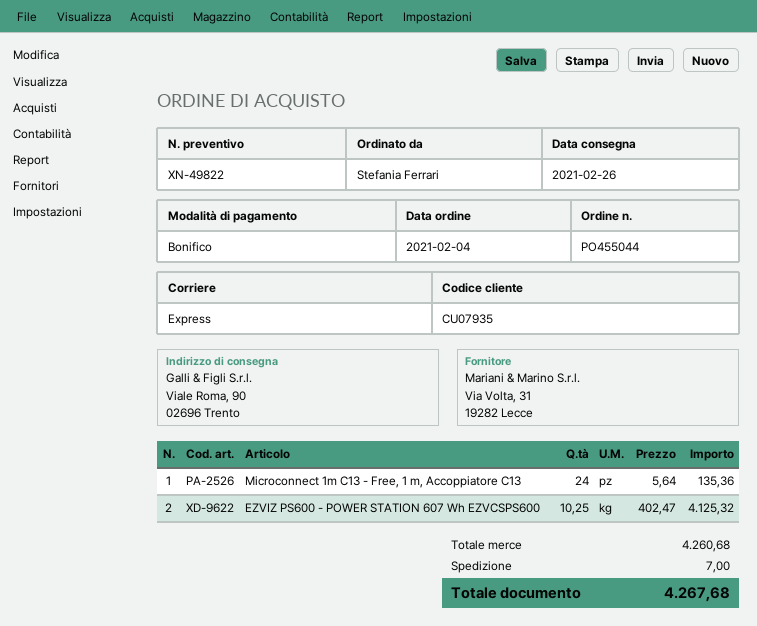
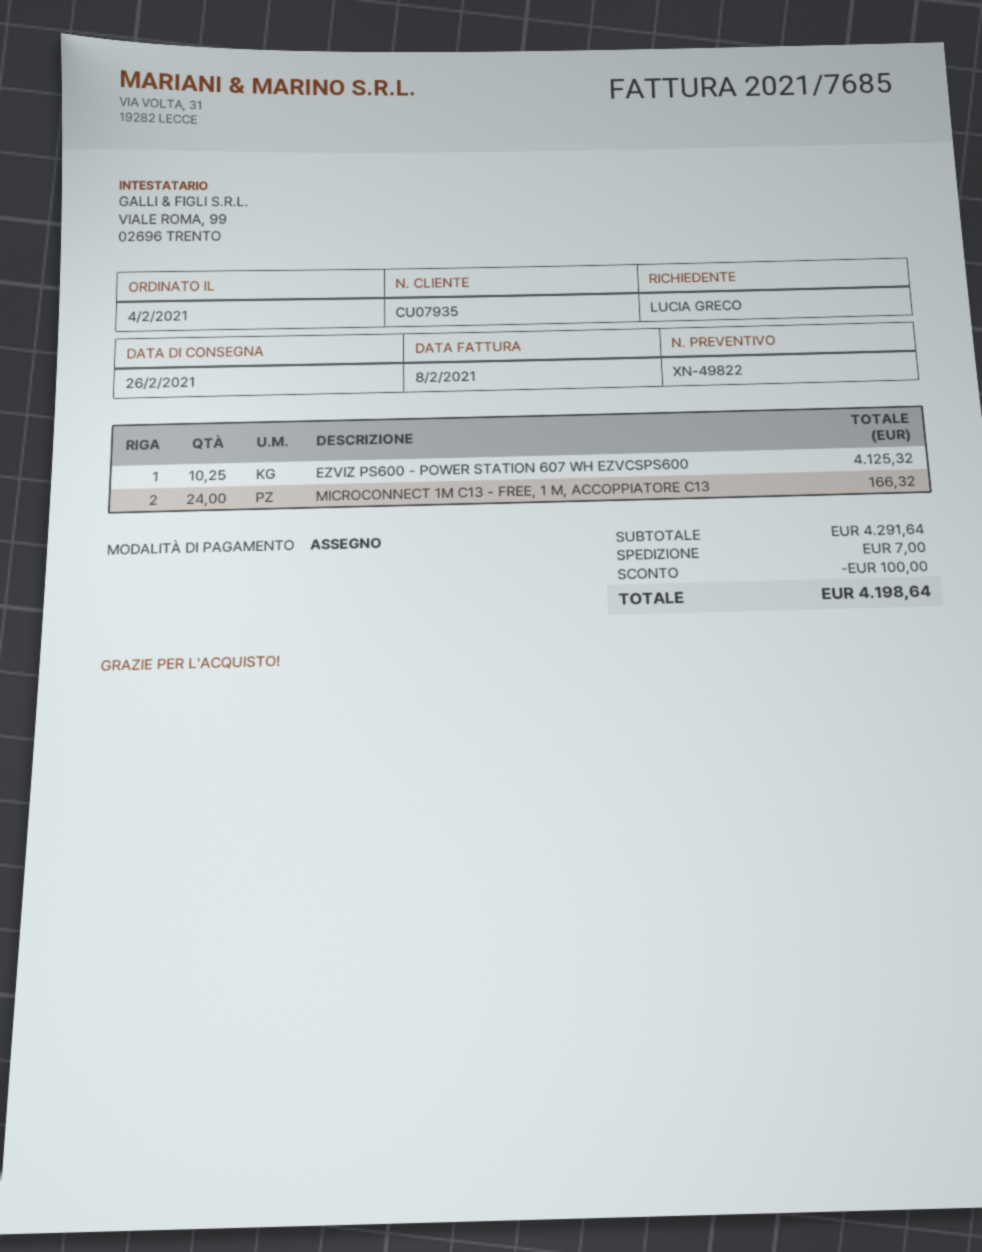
ordered by: Stefania Ferrari -> LUCIA GRECO
payment method: bank transfer -> cheque
Microconnect 1m C13 - Free, 1 m, Accoppiatore C13: 24 for 135.36 -> 24 for 166.32
subtotal: 4260.68 -> 4291.64
discount: none -> 100.00
total: 4267.68 -> 4198.64

